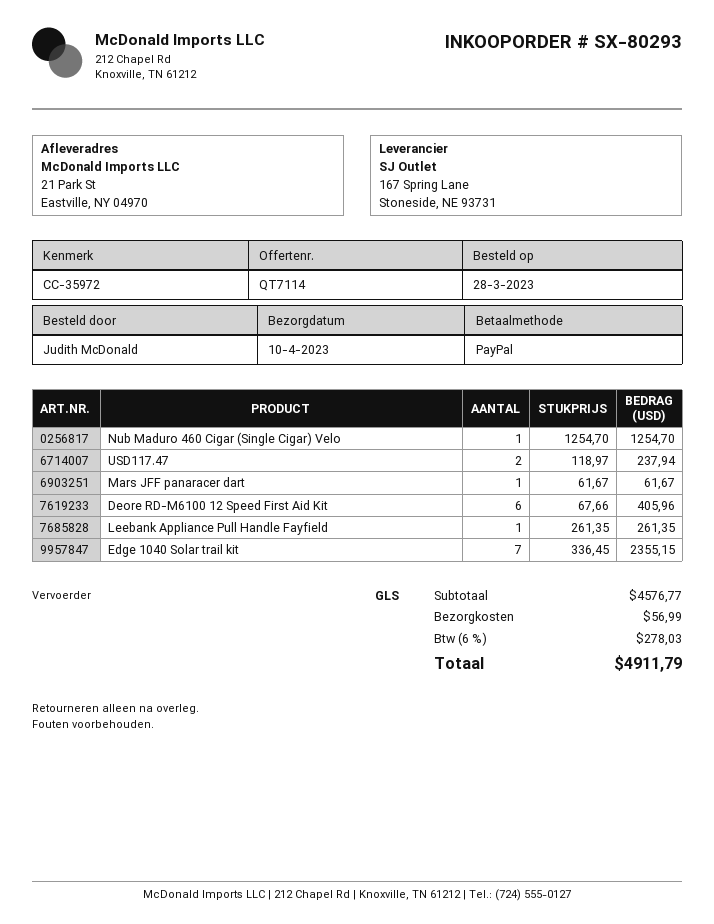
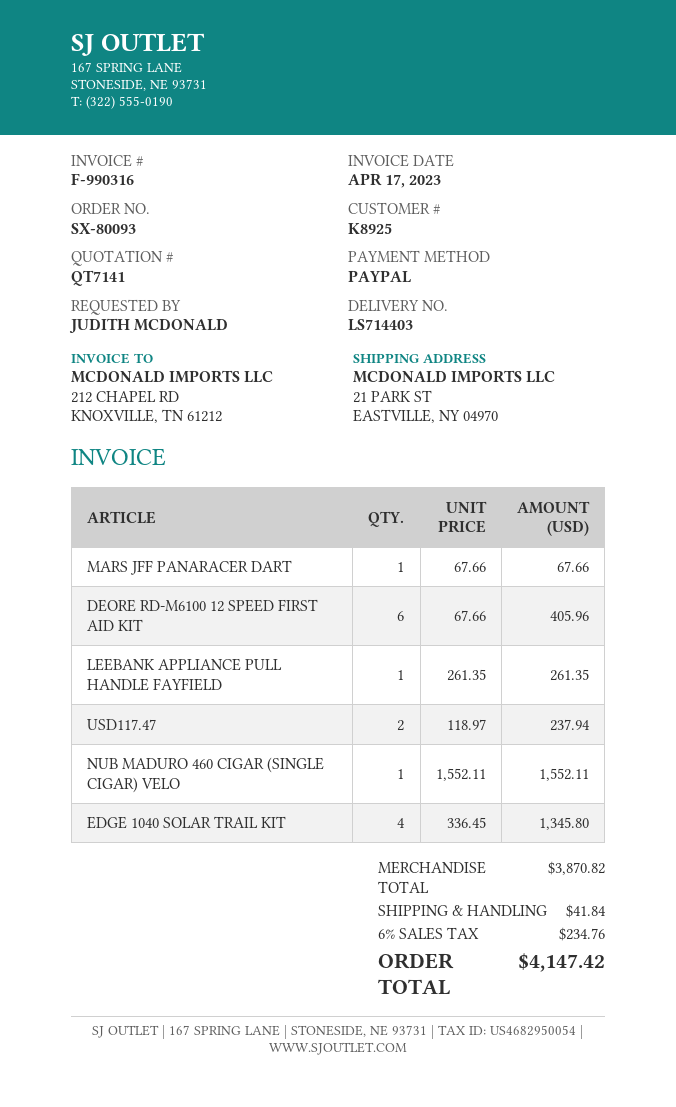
quote number: QT7114 -> QT7141
order number: SX-80293 -> SX-80093
Nub Maduro 460 Cigar (Single Cigar) Velo: 1 x 1254.70 = 1254.70 -> 1 x 1552.11 = 1552.11
Mars JFF panaracer dart: 1 x 61.67 = 61.67 -> 1 x 67.66 = 67.66
Edge 1040 Solar trail kit: 7 x 336.45 = 2355.15 -> 4 x 336.45 = 1345.80
subtotal: 4576.77 -> 3870.82
shipping: 56.99 -> 41.84
tax: 6% = 278.03 -> 6% = 234.76
total: 4911.79 -> 4147.42

